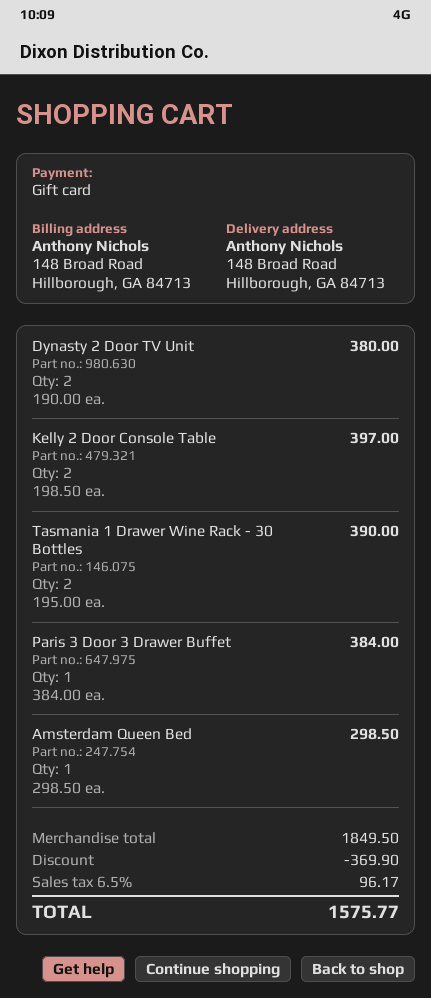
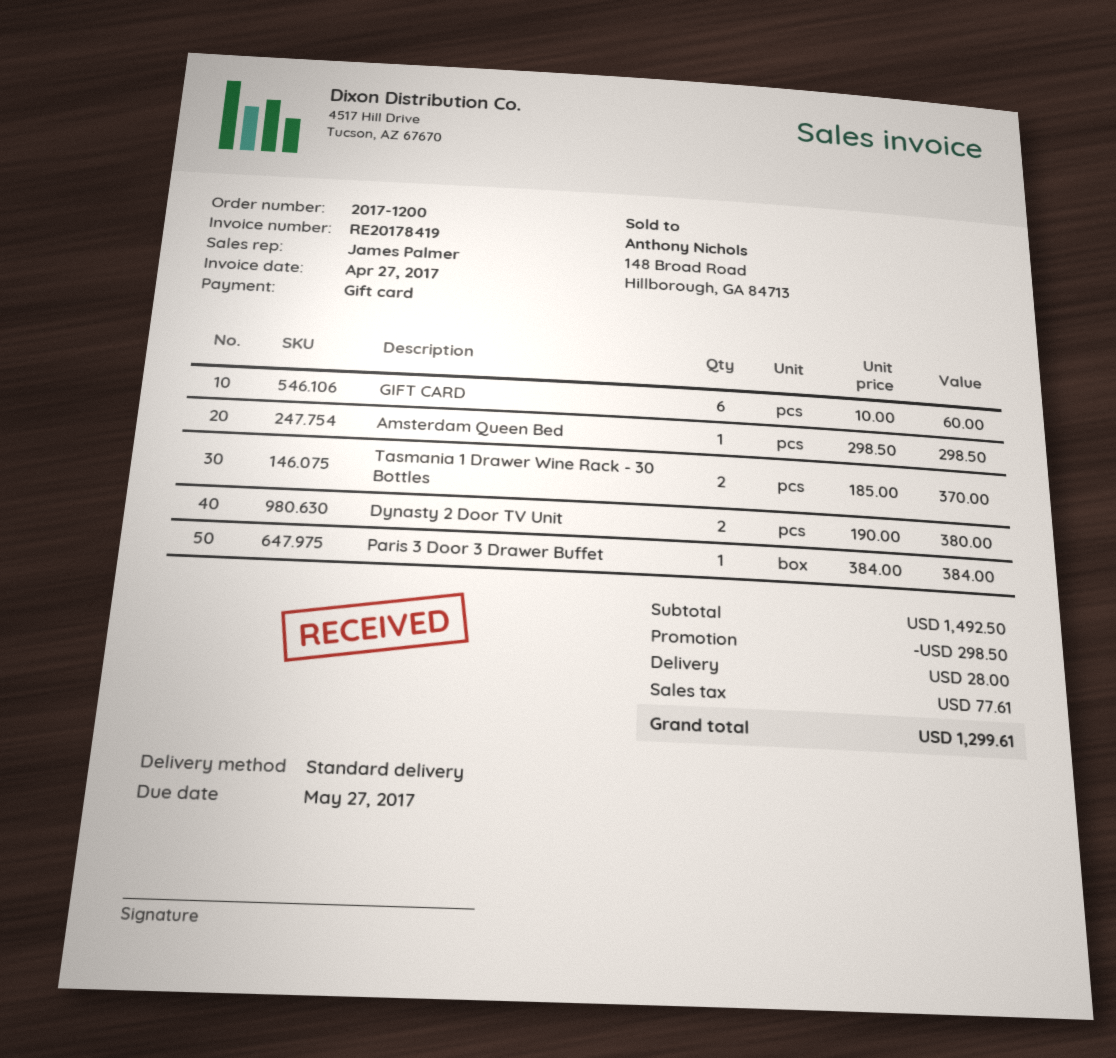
Kelly 2 Door Console Table: 2 x 198.50 = 397.00 -> none
Tasmania 1 Drawer Wine Rack - 30 Bottles: 2 x 195.00 = 390.00 -> 2 x 185.00 = 370.00
GIFT CARD: none -> 6 x 10.00 = 60.00
subtotal: 1849.50 -> 1492.50
discount: 369.90 -> 298.50
shipping: none -> 28.00
tax: 96.17 -> 77.61
total: 1575.77 -> 1299.61

